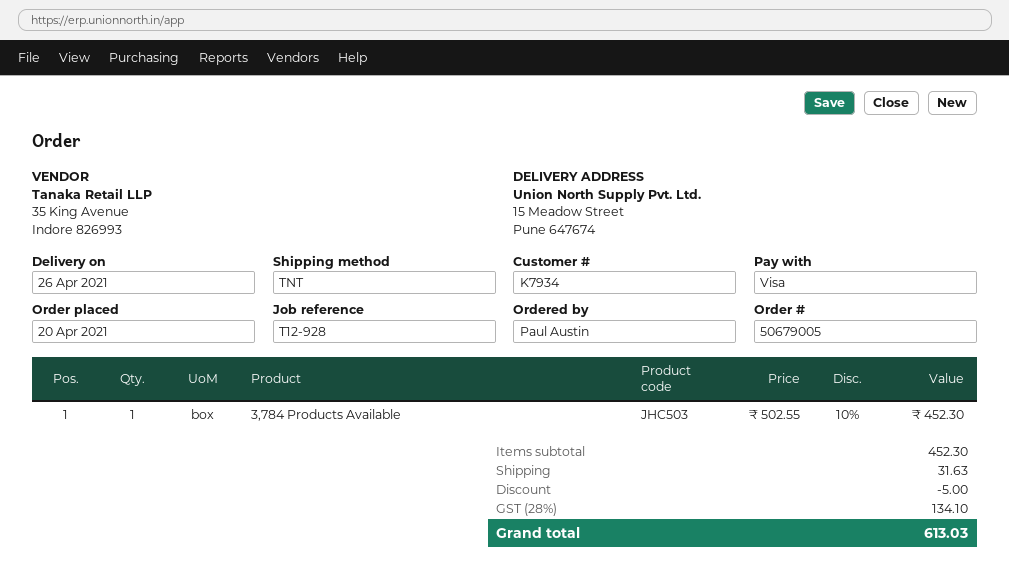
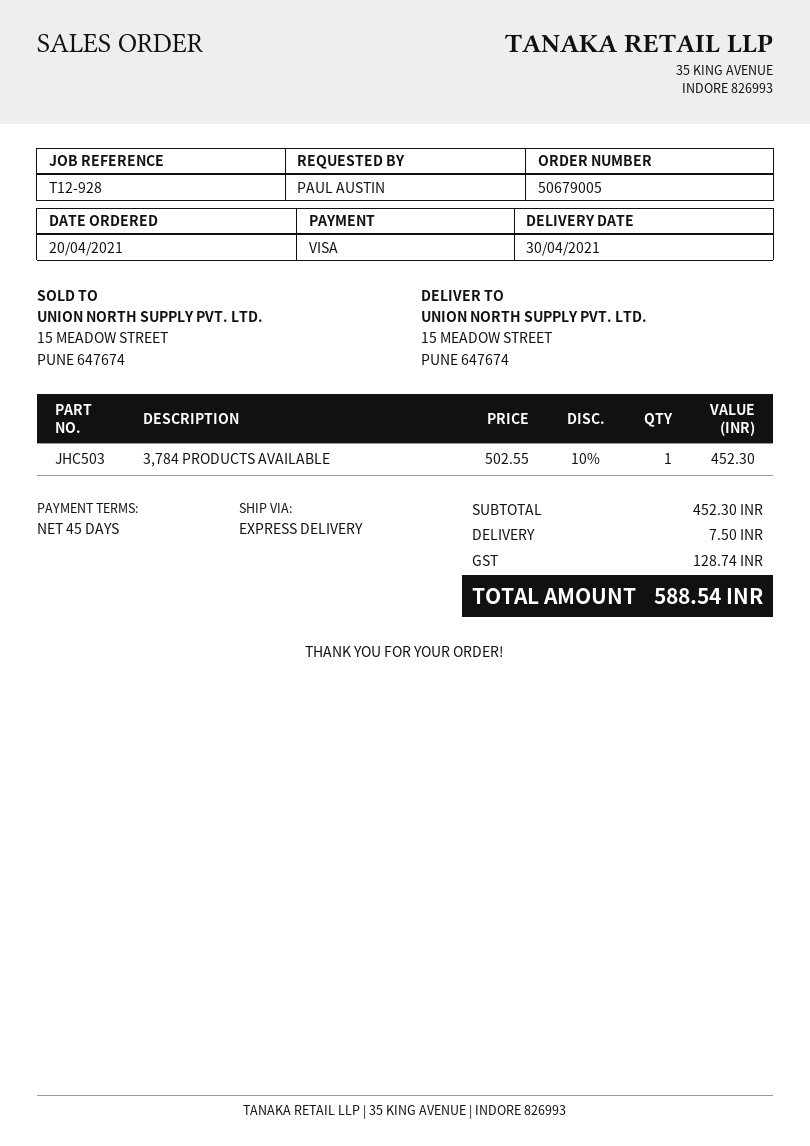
delivery date: 2021-04-26 -> 2021-04-30
shipping method: TNT -> express
discount: 5.00 -> none
shipping: 31.63 -> 7.50
tax: 134.10 -> 128.74
total: 613.03 -> 588.54

